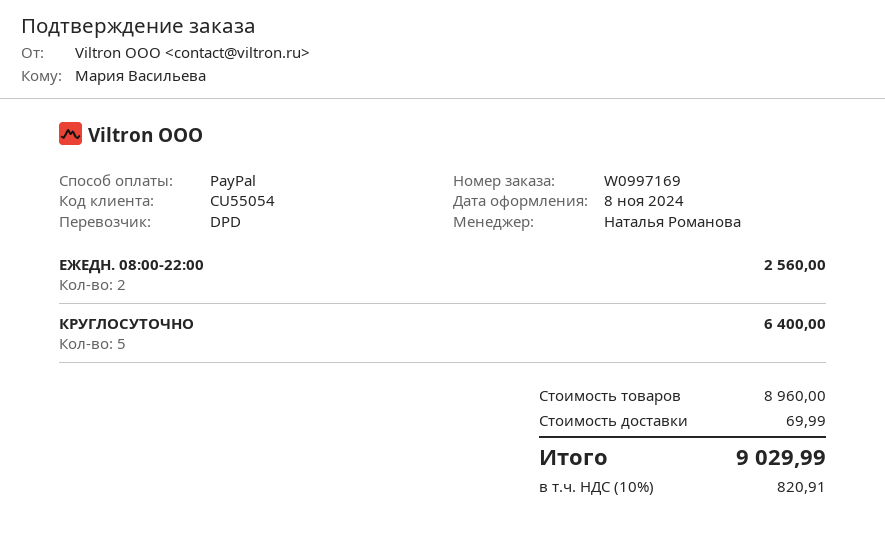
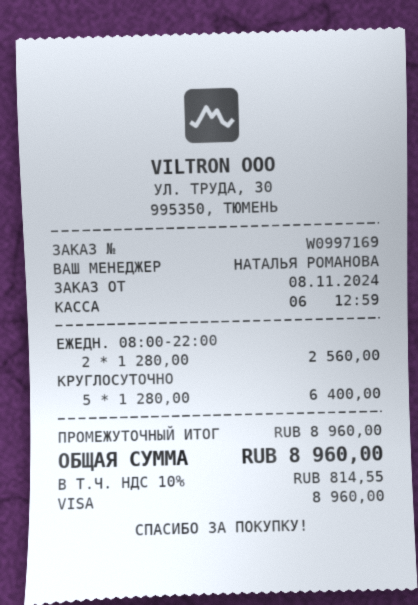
payment method: PayPal -> Visa
shipping: 69.99 -> none
tax: 10% = 820.91 -> 10% = 814.55
total: 9029.99 -> 8960.00

